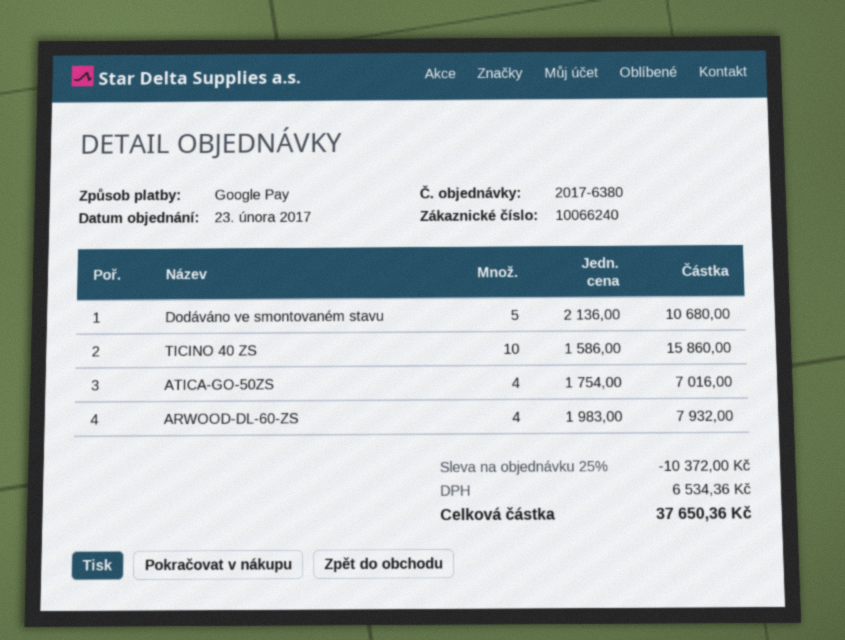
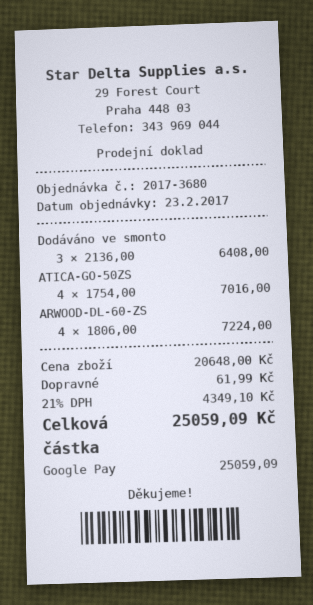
order number: 2017-6380 -> 2017-3680
Dodáváno ve smontovaném stavu: 5 x 2136.00 = 10680.00 -> 3 x 2136.00 = 6408.00
TICINO 40 ZS: 10 x 1586.00 = 15860.00 -> none
ARWOOD-DL-60-ZS: 4 x 1983.00 = 7932.00 -> 4 x 1806.00 = 7224.00
discount: 25% = 10372.00 -> none
shipping: none -> 61.99
tax: 6534.36 -> 4349.10
total: 37650.36 -> 25059.09

